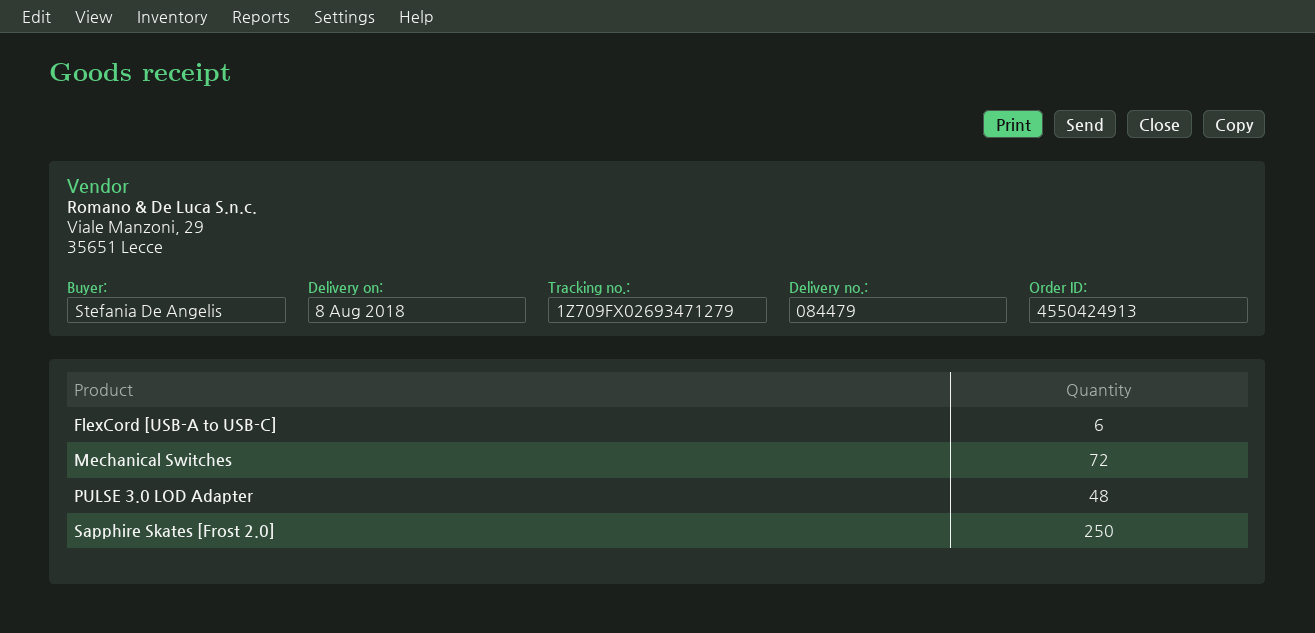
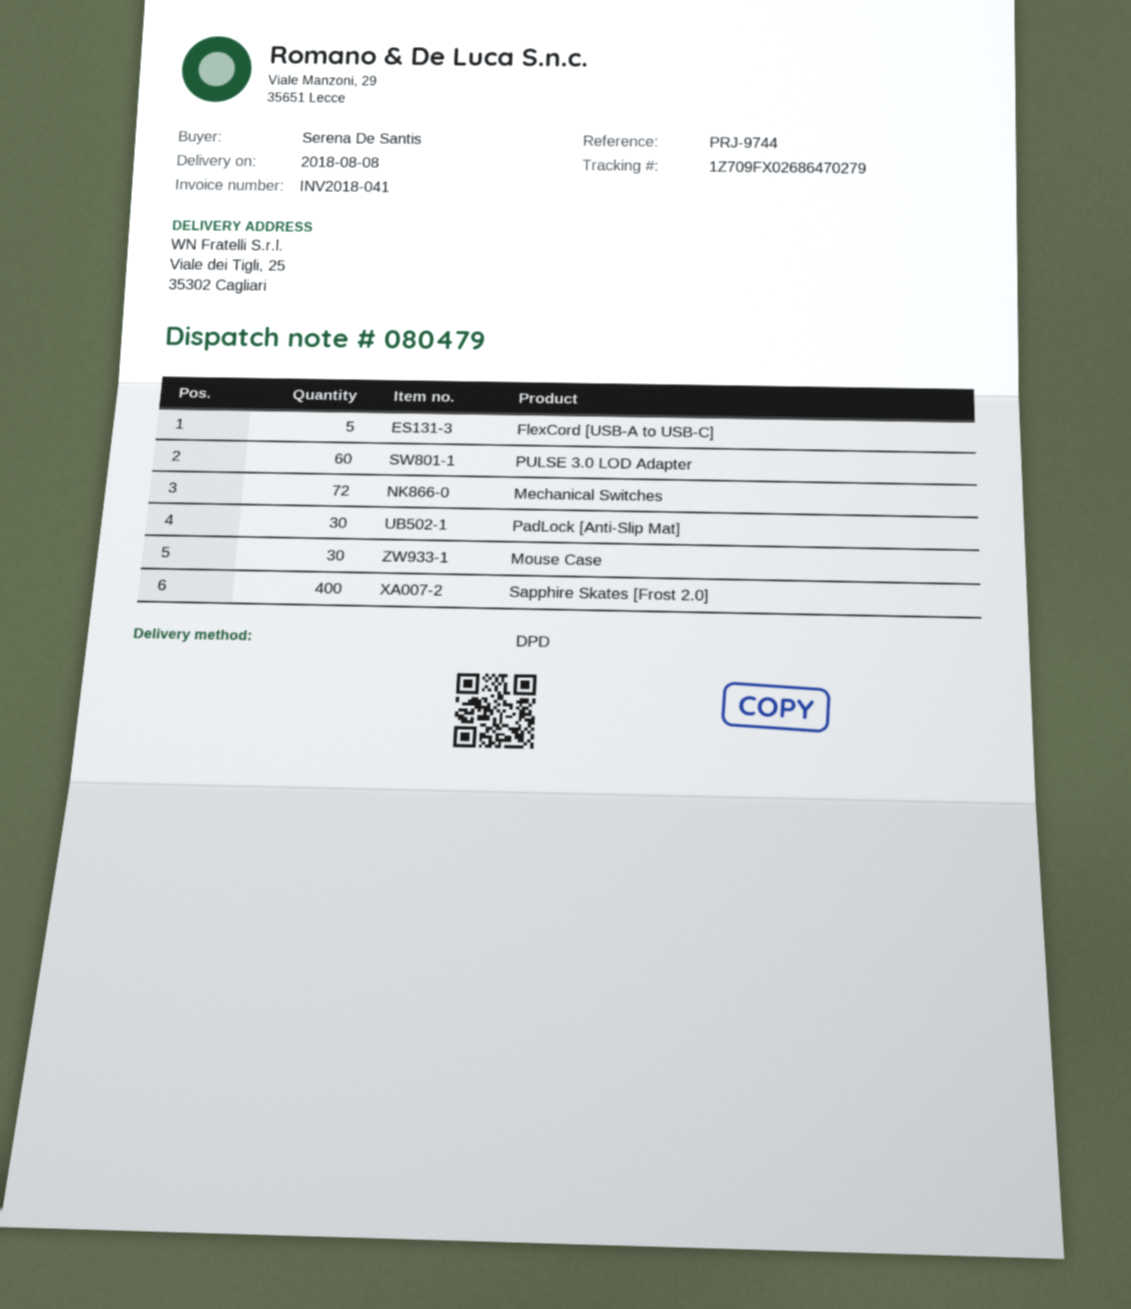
delivery note number: 084479 -> 080479
ordered by: Stefania De Angelis -> Serena De Santis
tracking number: 1Z709FX02693471279 -> 1Z709FX02686470279
FlexCord [USB-A to USB-C]: 6 -> 5
PULSE 3.0 LOD Adapter: 48 -> 60
Sapphire Skates [Frost 2.0]: 250 -> 400
PadLock [Anti-Slip Mat]: none -> 30
Mouse Case: none -> 30

